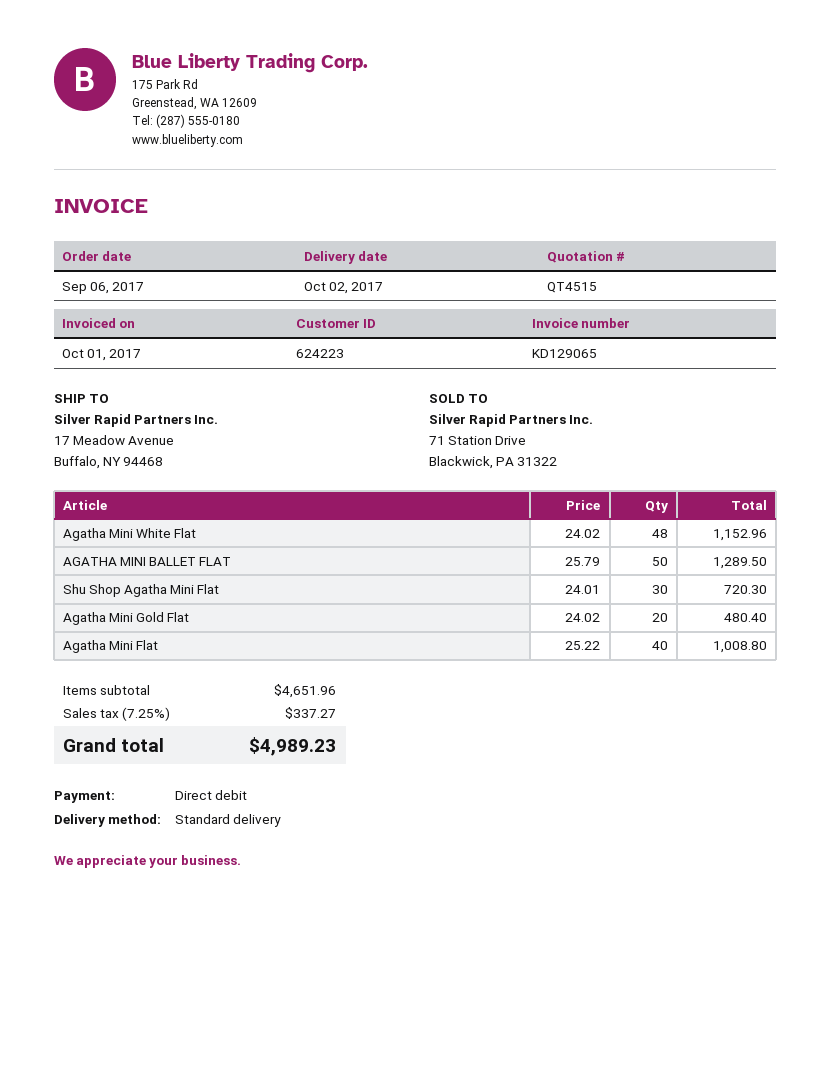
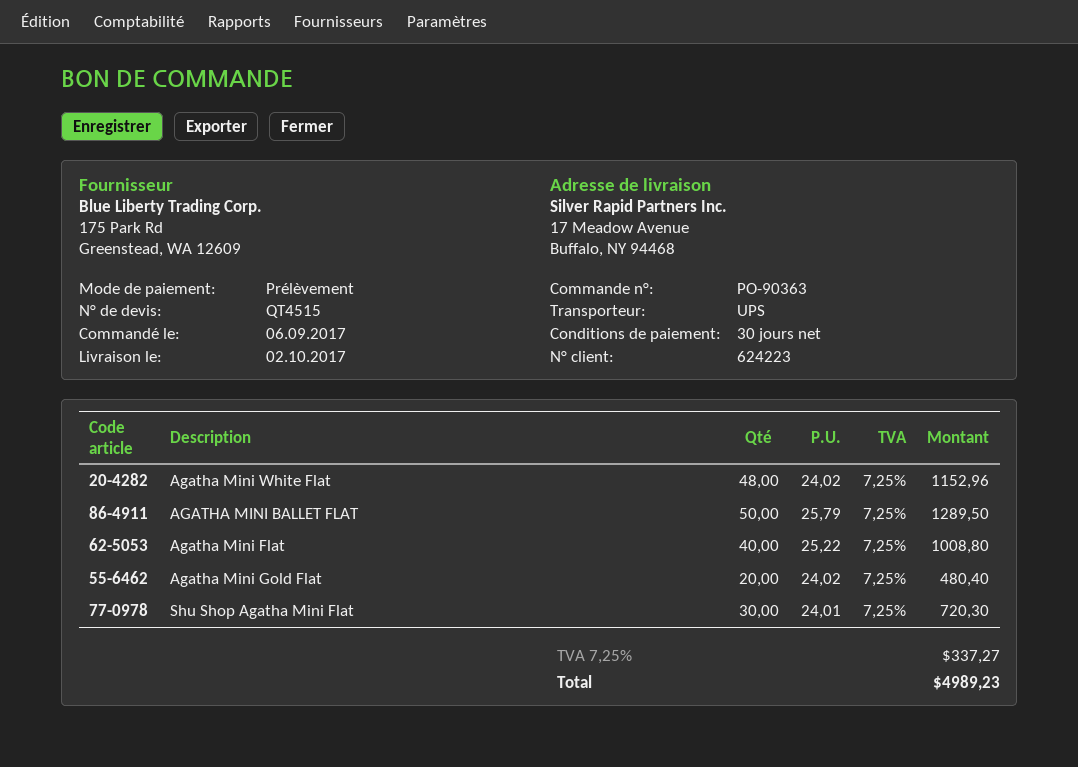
shipping method: standard -> UPS

